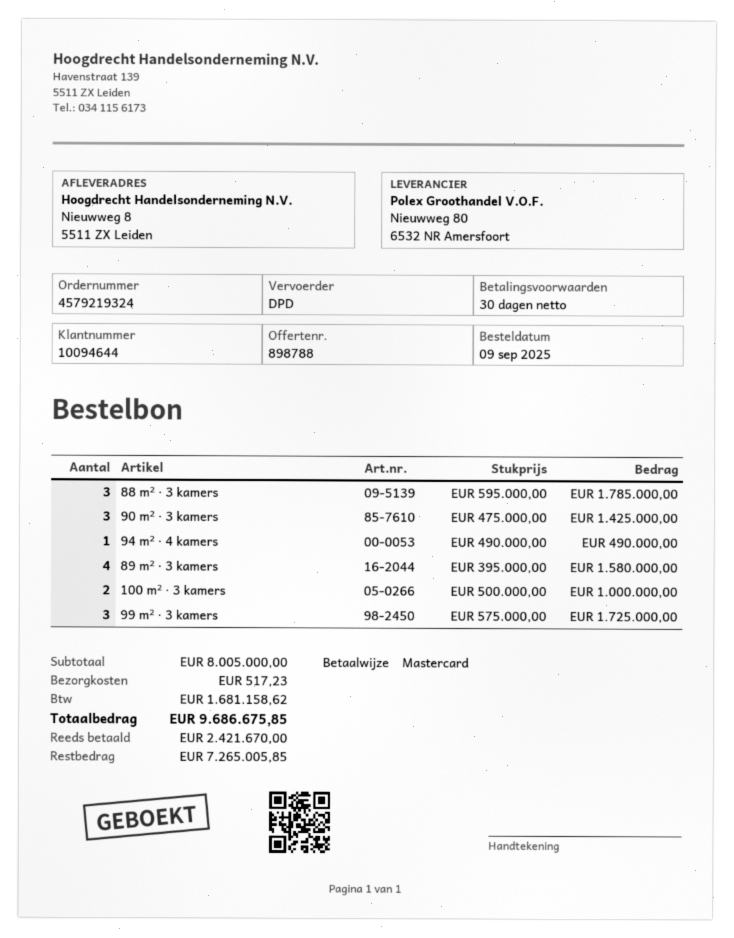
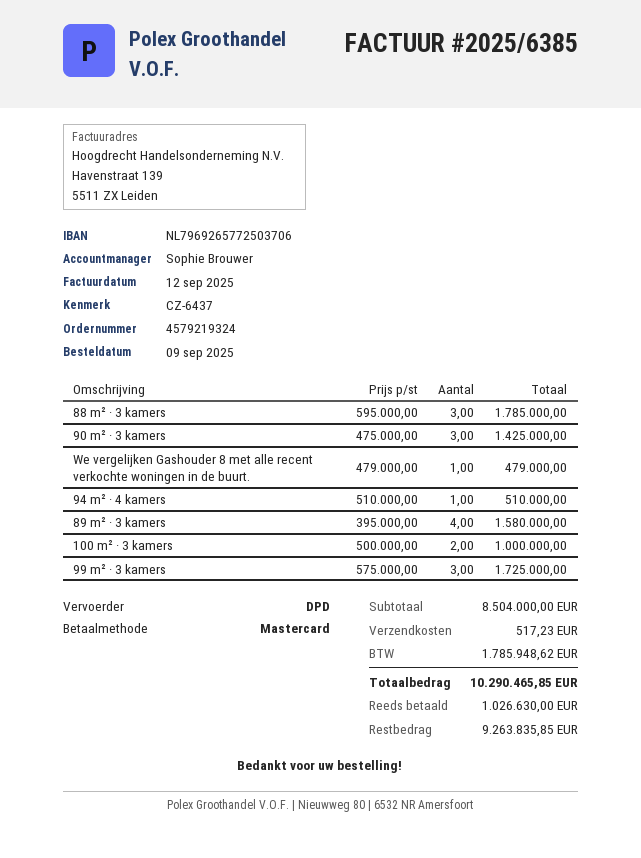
94 m² · 4 kamers: 1 x 490000.00 = 490000.00 -> 1 x 510000.00 = 510000.00
We vergelijken Gashouder 8 met alle recent verkochte woningen in de buurt.: none -> 1 x 479000.00 = 479000.00
subtotal: 8005000.00 -> 8504000.00
tax: 1681158.62 -> 1785948.62
total: 9686675.85 -> 10290465.85
deposit: 2421670.00 -> 1026630.00
balance: 7265005.85 -> 9263835.85

